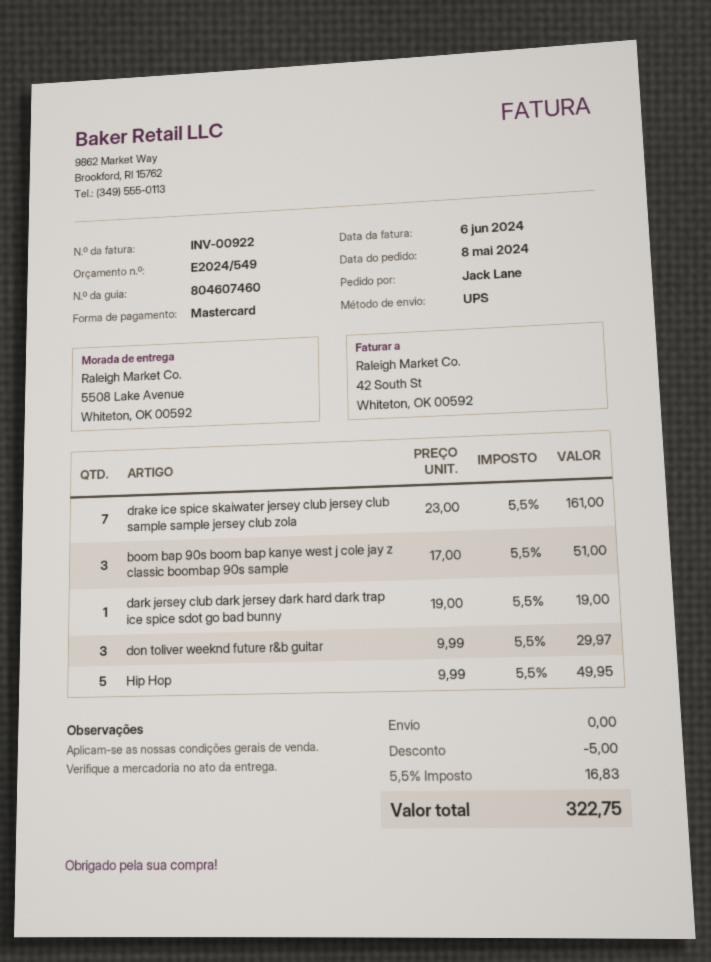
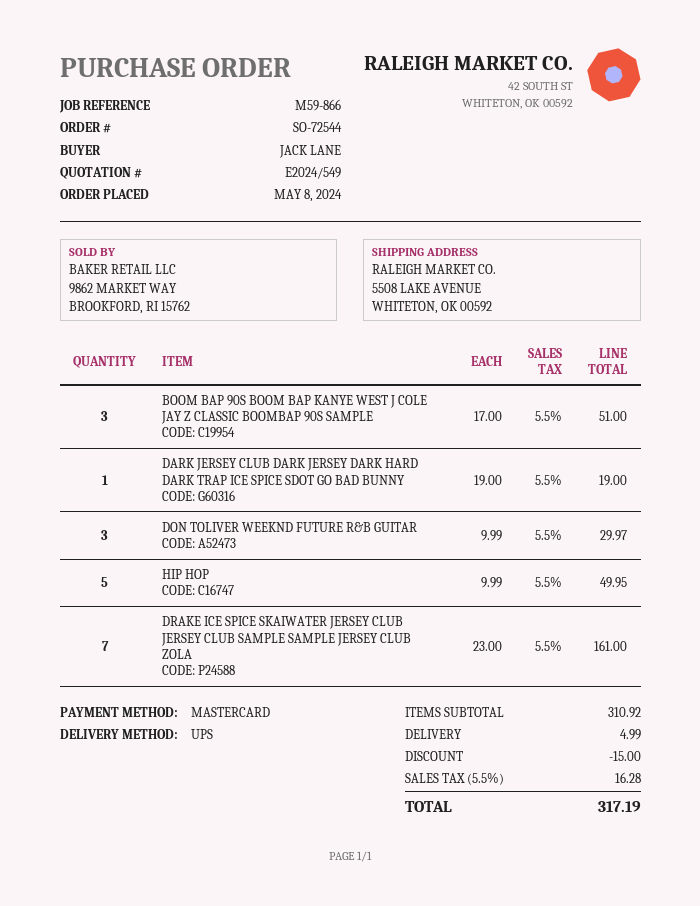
discount: 5.00 -> 15.00
shipping: 0.00 -> 4.99
tax: 5.5% = 16.83 -> 5.5% = 16.28
total: 322.75 -> 317.19

